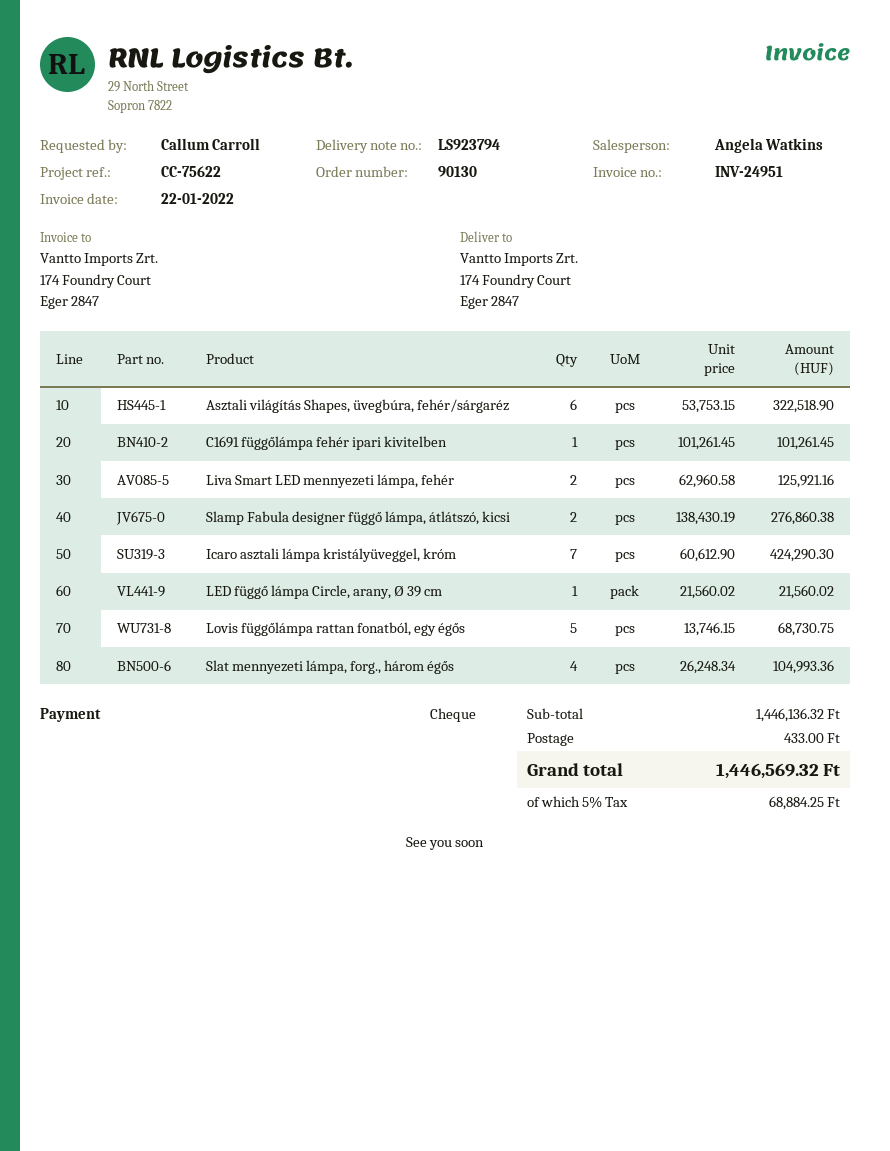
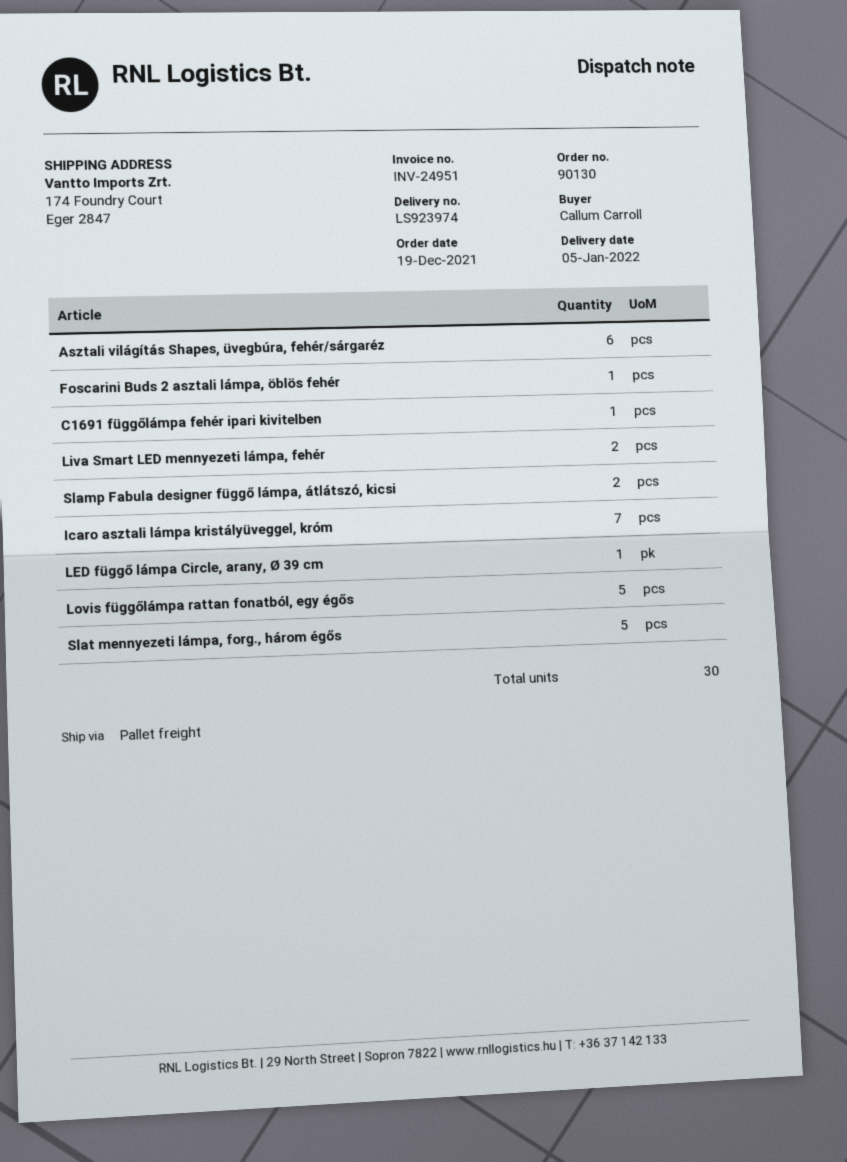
delivery note number: LS923794 -> LS923974
Slat mennyezeti lámpa, forg., három égős: 4 -> 5
Foscarini Buds 2 asztali lámpa, öblös fehér: none -> 1

